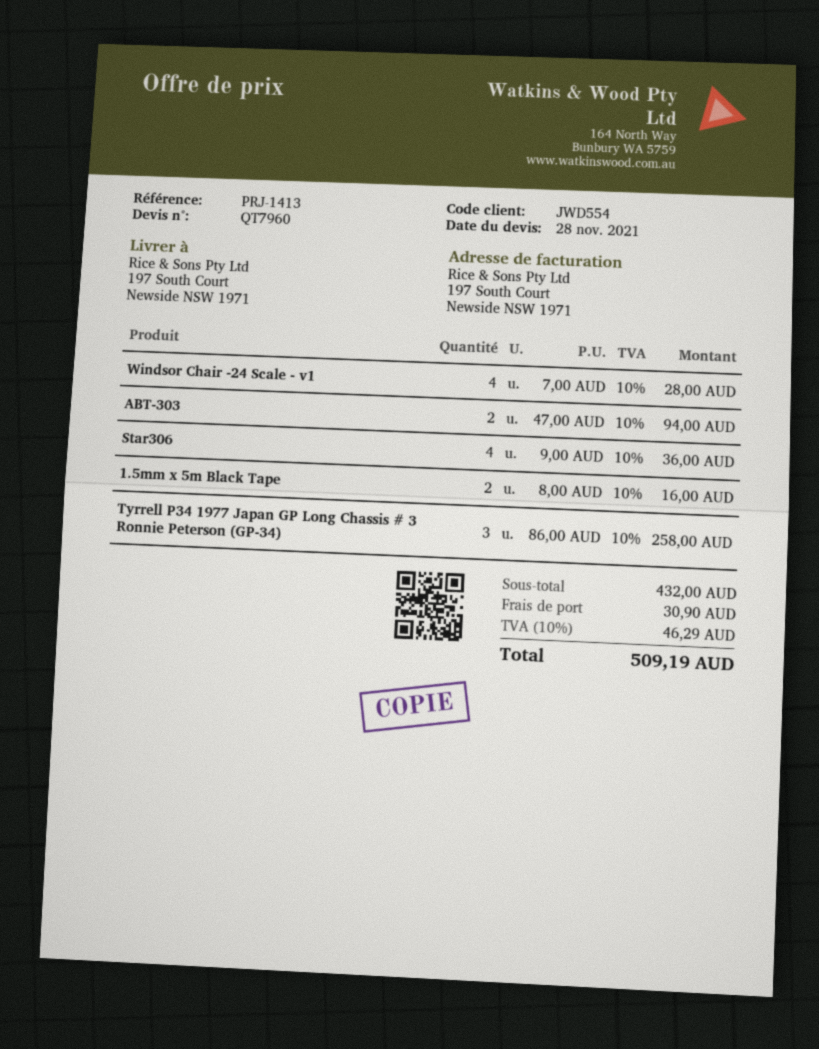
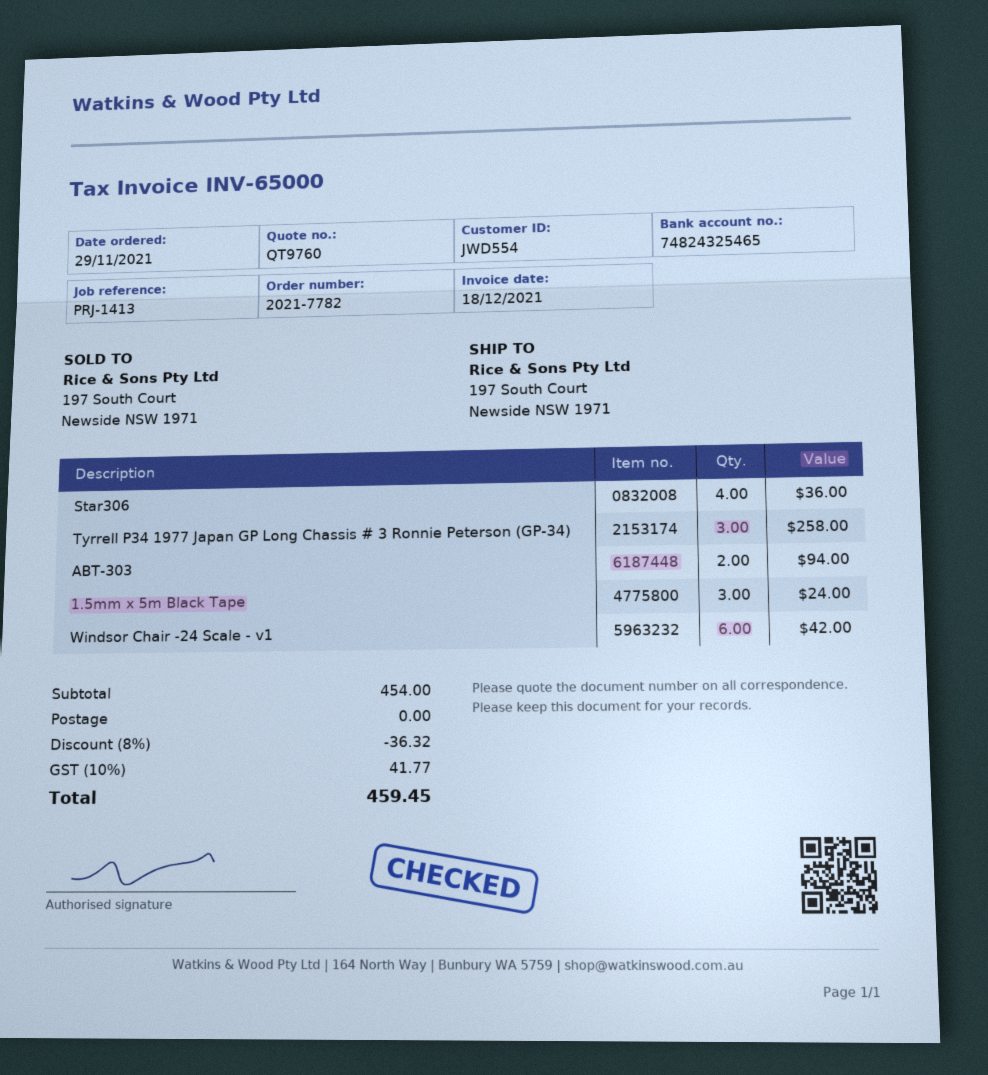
quote number: QT7960 -> QT9760
Windsor Chair -24 Scale - v1: 4 for 28.00 -> 6 for 42.00
1.5mm x 5m Black Tape: 2 for 16.00 -> 3 for 24.00
subtotal: 432.00 -> 454.00
discount: none -> 8% = 36.32
shipping: 30.90 -> 0.00
tax: 10% = 46.29 -> 10% = 41.77
total: 509.19 -> 459.45

